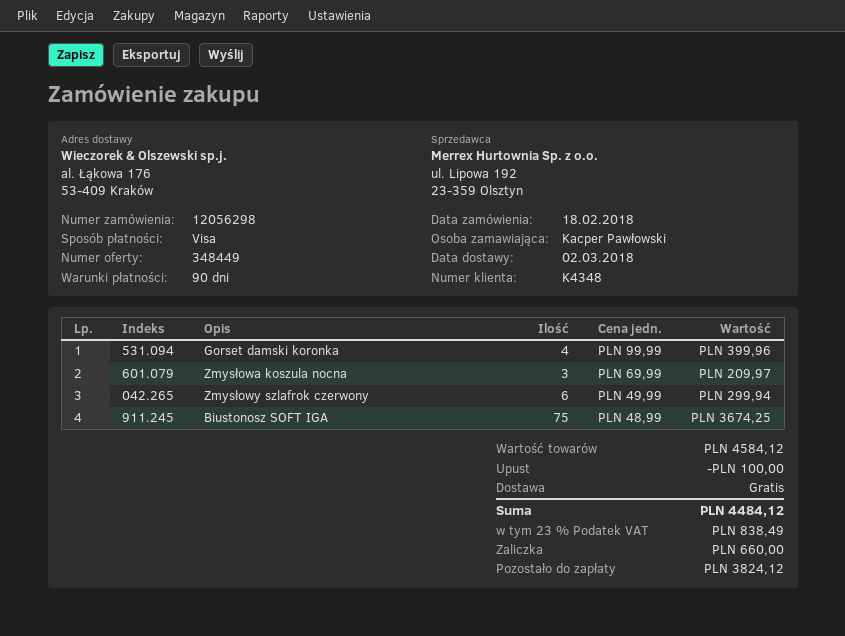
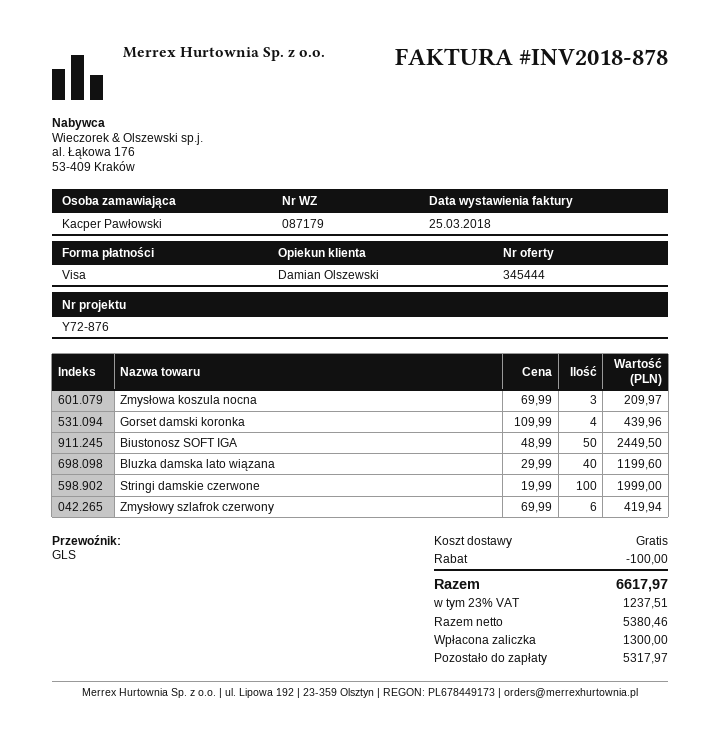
quote number: 348449 -> 345444
Gorset damski koronka: 4 x 99.99 = 399.96 -> 4 x 109.99 = 439.96
Zmysłowy szlafrok czerwony: 6 x 49.99 = 299.94 -> 6 x 69.99 = 419.94
Biustonosz SOFT IGA: 75 x 48.99 = 3674.25 -> 50 x 48.99 = 2449.50
Bluzka damska lato wiązana: none -> 40 x 29.99 = 1199.60
Stringi damskie czerwone: none -> 100 x 19.99 = 1999.00
tax: 23% = 838.49 -> 23% = 1237.51
total: 4484.12 -> 6617.97
deposit: 660.00 -> 1300.00
balance: 3824.12 -> 5317.97

